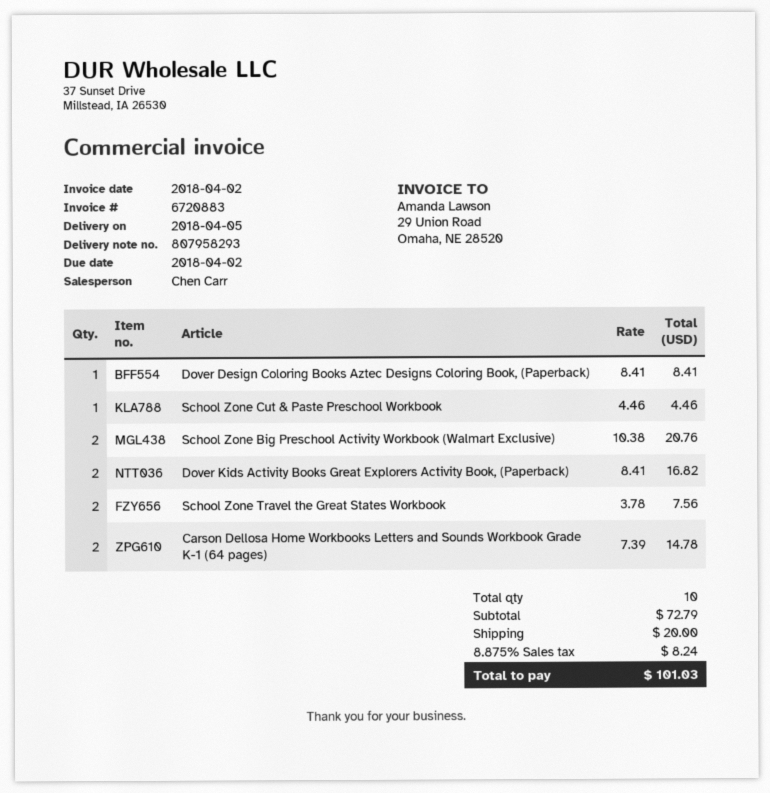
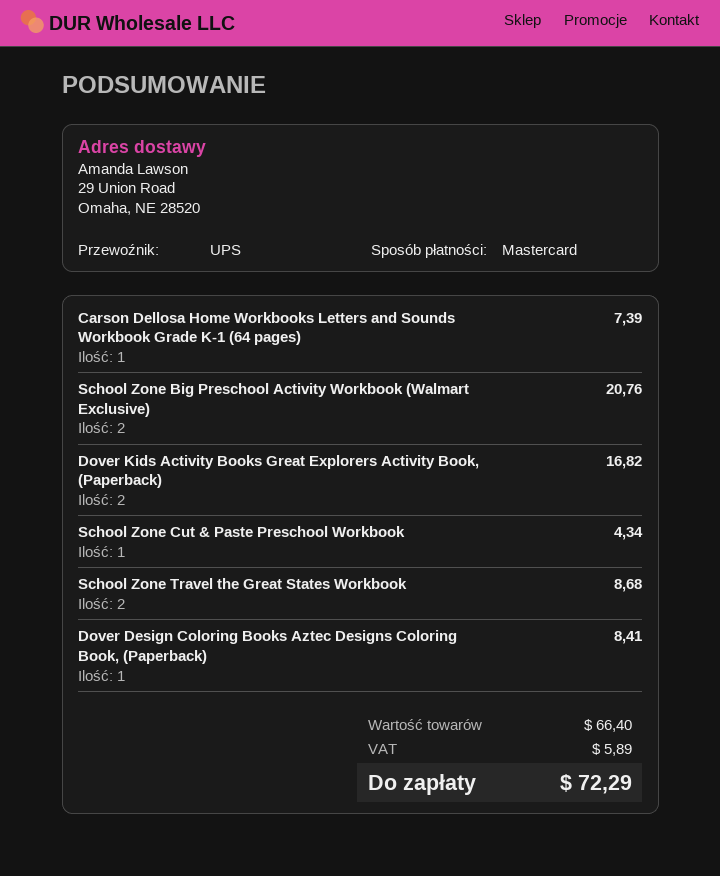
School Zone Cut & Paste Preschool Workbook: 1 for 4.46 -> 1 for 4.34
School Zone Travel the Great States Workbook: 2 for 7.56 -> 2 for 8.68
Carson Dellosa Home Workbooks Letters and Sounds Workbook Grade K-1 (64 pages): 2 for 14.78 -> 1 for 7.39
subtotal: 72.79 -> 66.40
shipping: 20.00 -> none
tax: 8.24 -> 5.89
total: 101.03 -> 72.29

